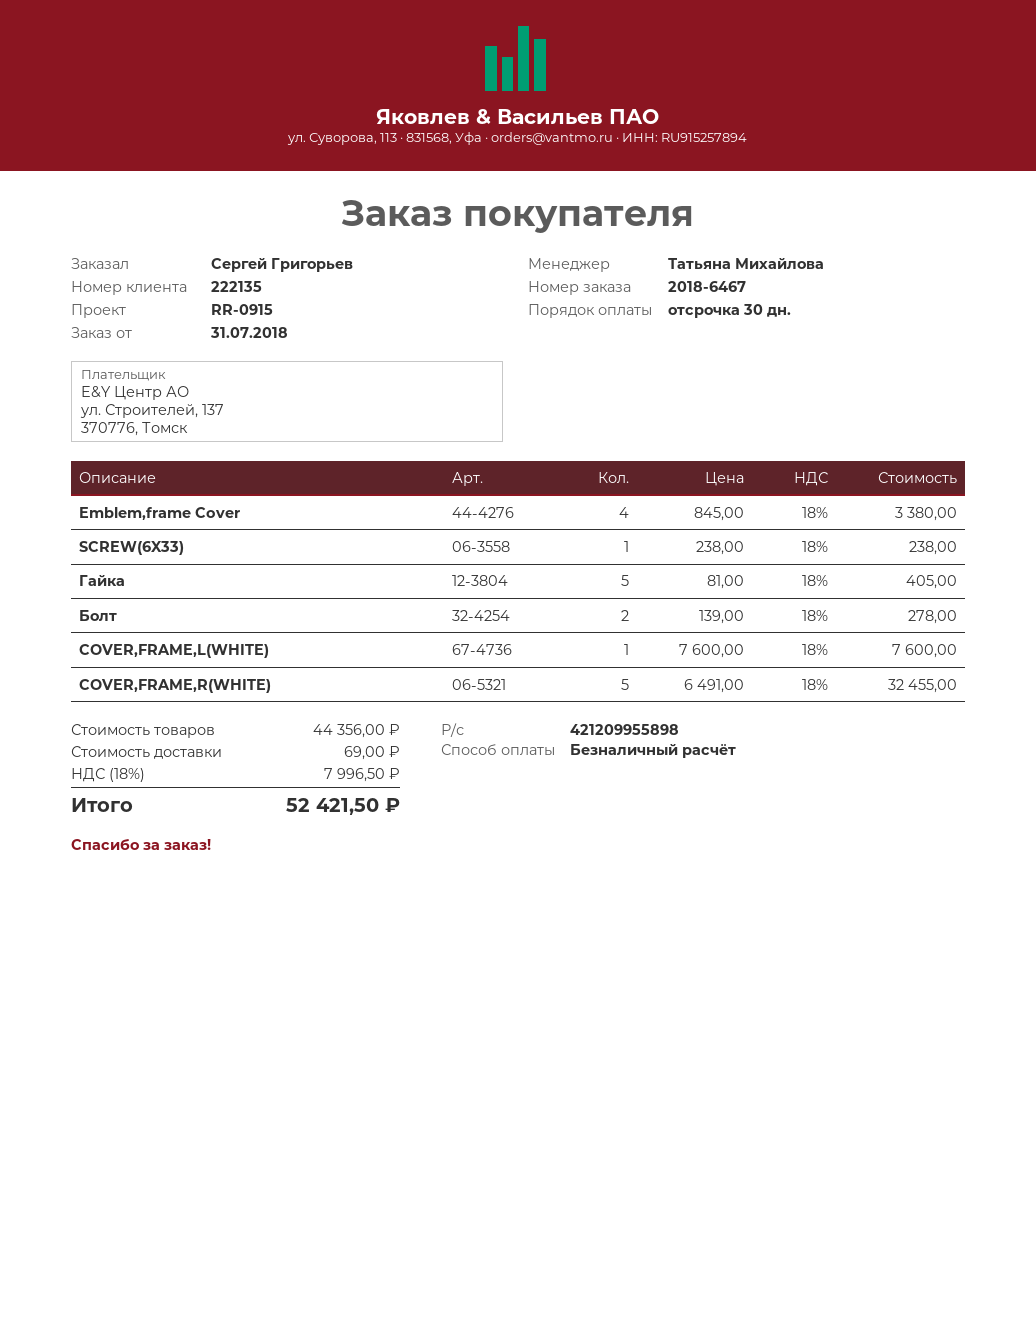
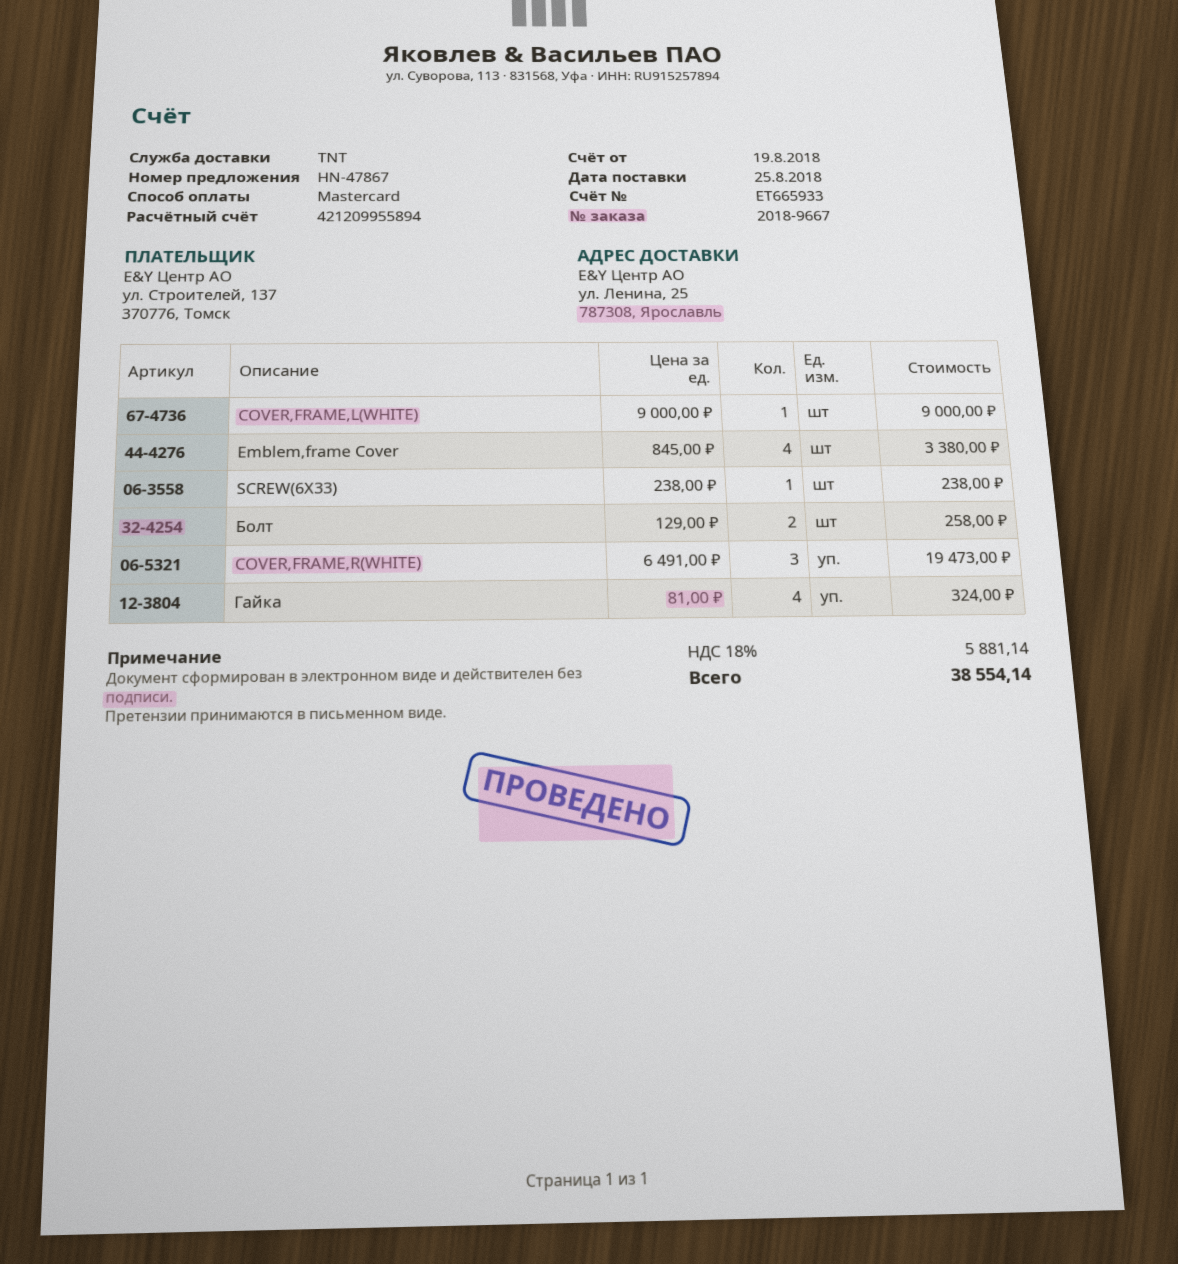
order number: 2018-6467 -> 2018-9667
payment method: bank transfer -> Mastercard
bank account: 421209955898 -> 421209955894
Гайка: 5 x 81.00 = 405.00 -> 4 x 81.00 = 324.00
Болт: 2 x 139.00 = 278.00 -> 2 x 129.00 = 258.00
COVER,FRAME,L(WHITE): 1 x 7600.00 = 7600.00 -> 1 x 9000.00 = 9000.00
COVER,FRAME,R(WHITE): 5 x 6491.00 = 32455.00 -> 3 x 6491.00 = 19473.00
shipping: 69.00 -> none
tax: 18% = 7996.50 -> 18% = 5881.14
total: 52421.50 -> 38554.14

